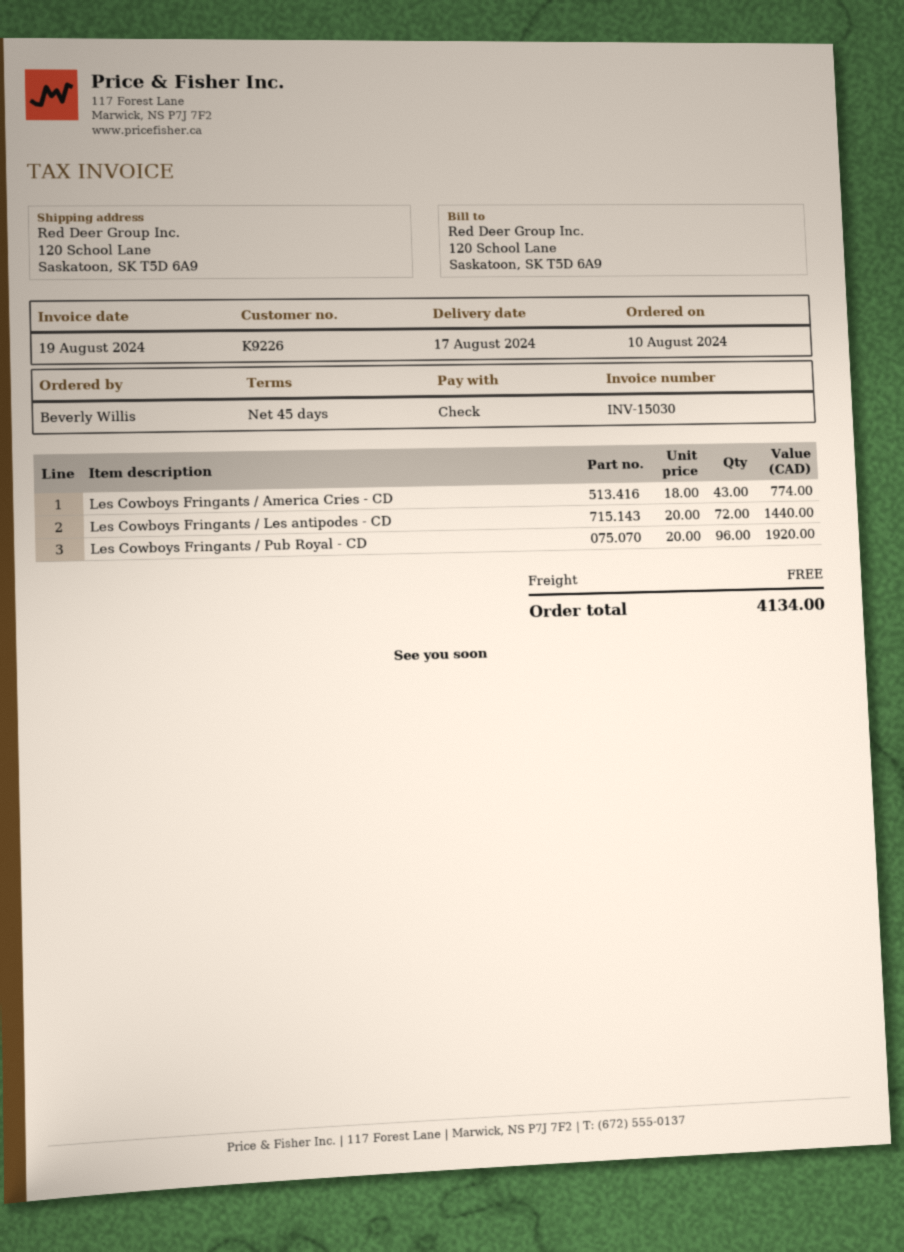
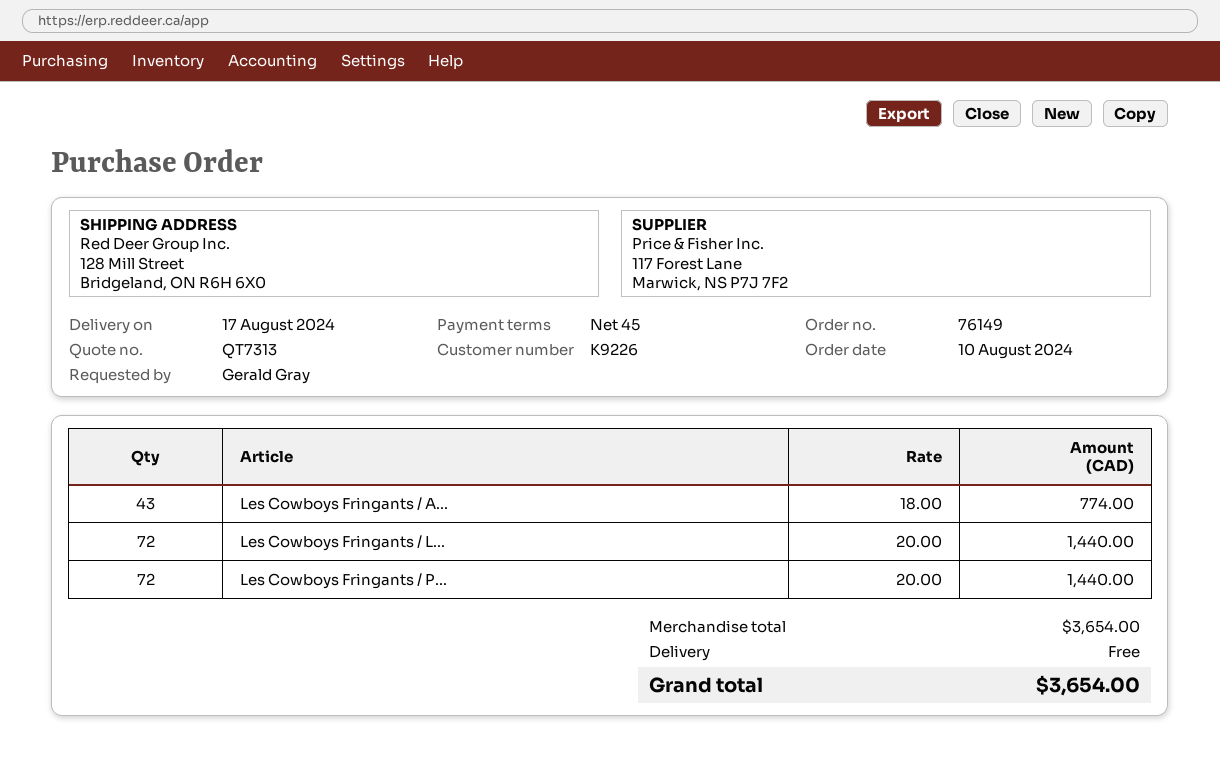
ordered by: Beverly Willis -> Gerald Gray
ship to: 120 School Lane, Saskatoon, SK T5D 6A9 -> 128 Mill Street, Bridgeland, ON R6H 6X0
Les Cowboys Fringants / Pub Royal - CD: 96 x 20.00 = 1920.00 -> 72 x 20.00 = 1440.00
total: 4134.00 -> 3654.00

